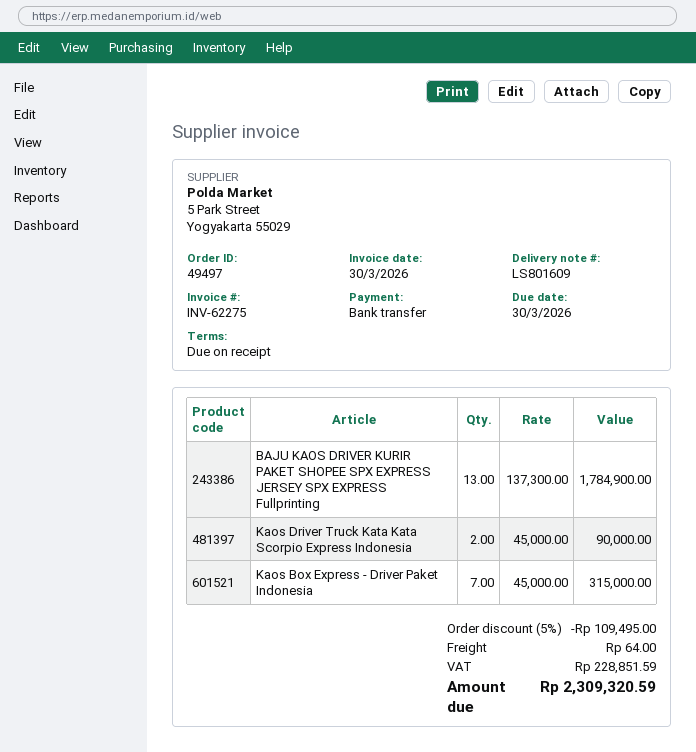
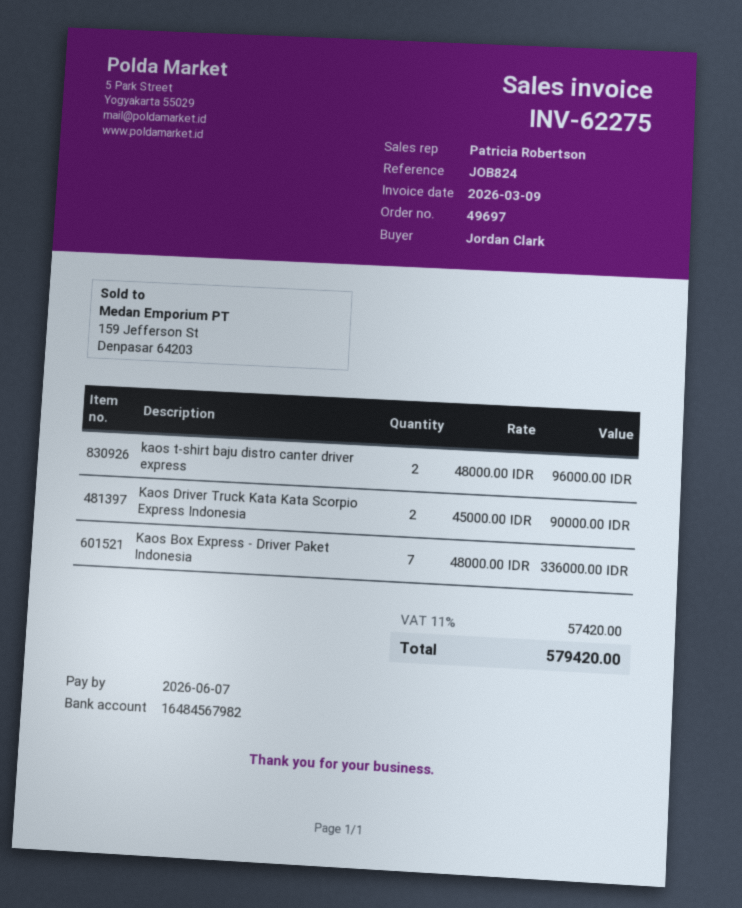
order number: 49497 -> 49697
invoice date: 2026-03-30 -> 2026-03-09
due date: 2026-03-30 -> 2026-06-07
BAJU KAOS DRIVER KURIR PAKET SHOPEE SPX EXPRESS JERSEY SPX EXPRESS Fullprinting: 13 x 137300.00 = 1784900.00 -> none
Kaos Box Express - Driver Paket Indonesia: 7 x 45000.00 = 315000.00 -> 7 x 48000.00 = 336000.00
kaos t-shirt baju distro canter driver express: none -> 2 x 48000.00 = 96000.00
discount: 5% = 109495.00 -> none
shipping: 64.00 -> none
tax: 228851.59 -> 57420.00
total: 2309320.59 -> 579420.00

